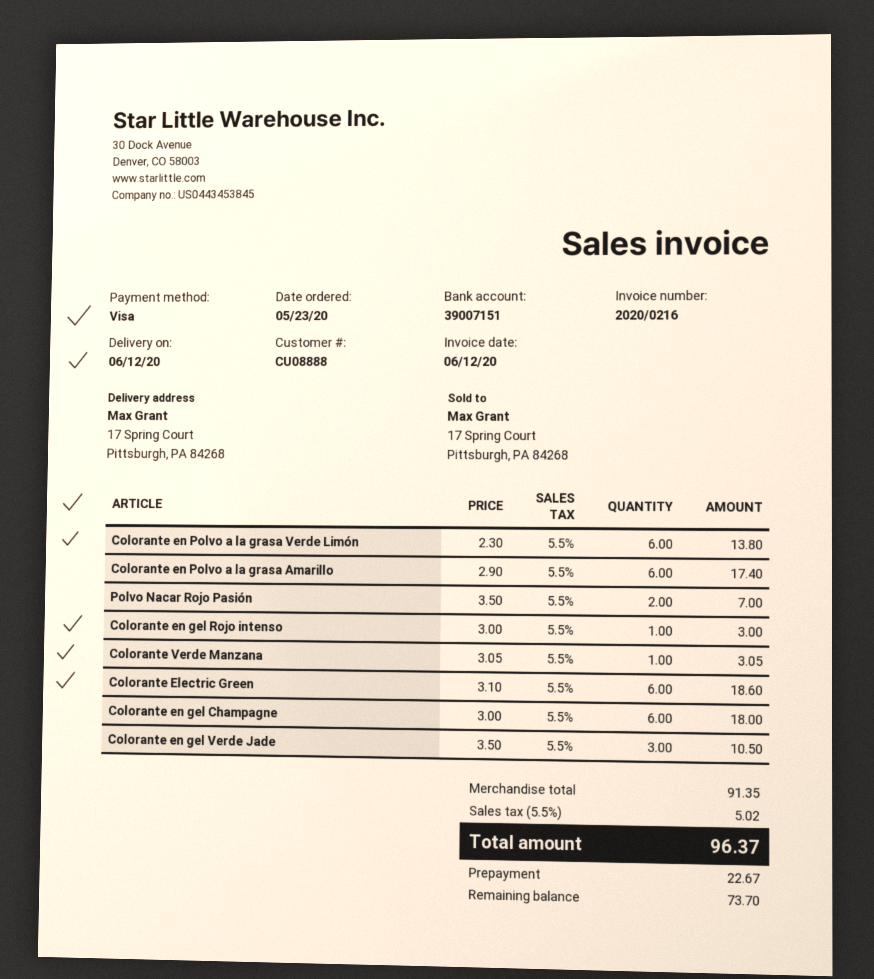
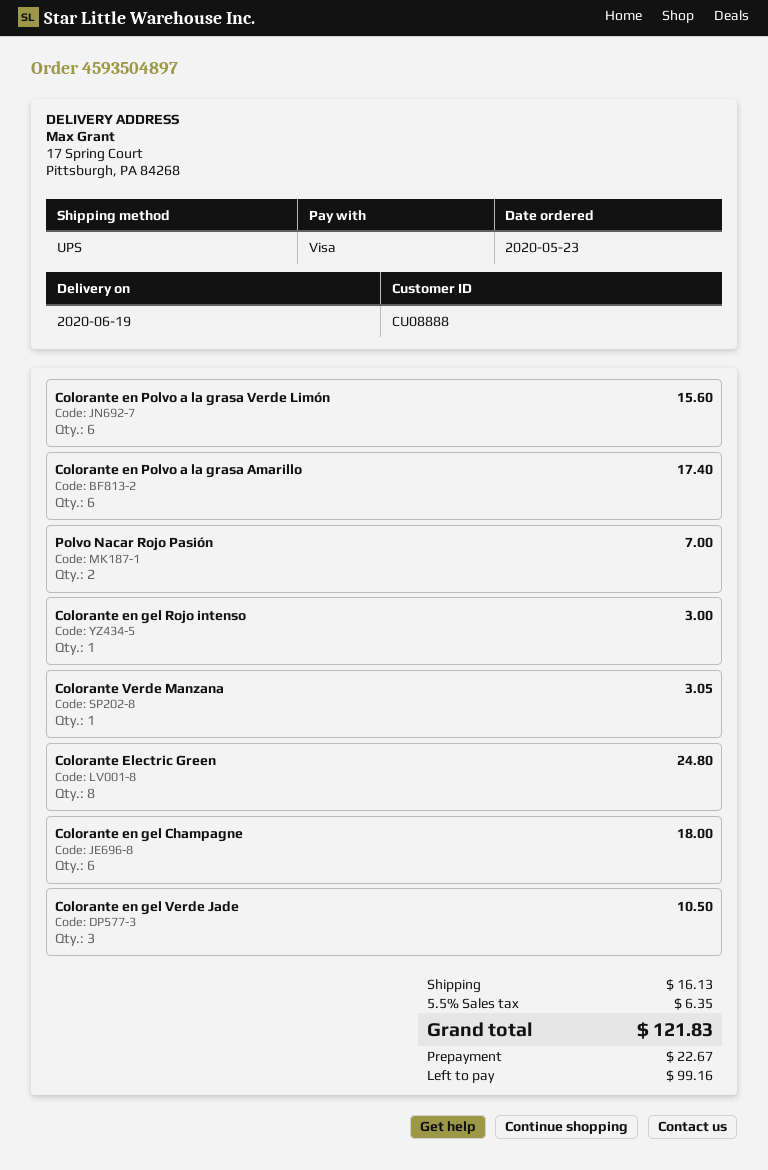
delivery date: 2020-06-12 -> 2020-06-19
Colorante en Polvo a la grasa Verde Limón: 6 for 13.80 -> 6 for 15.60
Colorante Electric Green: 6 for 18.60 -> 8 for 24.80
shipping: none -> 16.13
tax: 5.5% = 5.02 -> 5.5% = 6.35
total: 96.37 -> 121.83
balance: 73.70 -> 99.16

